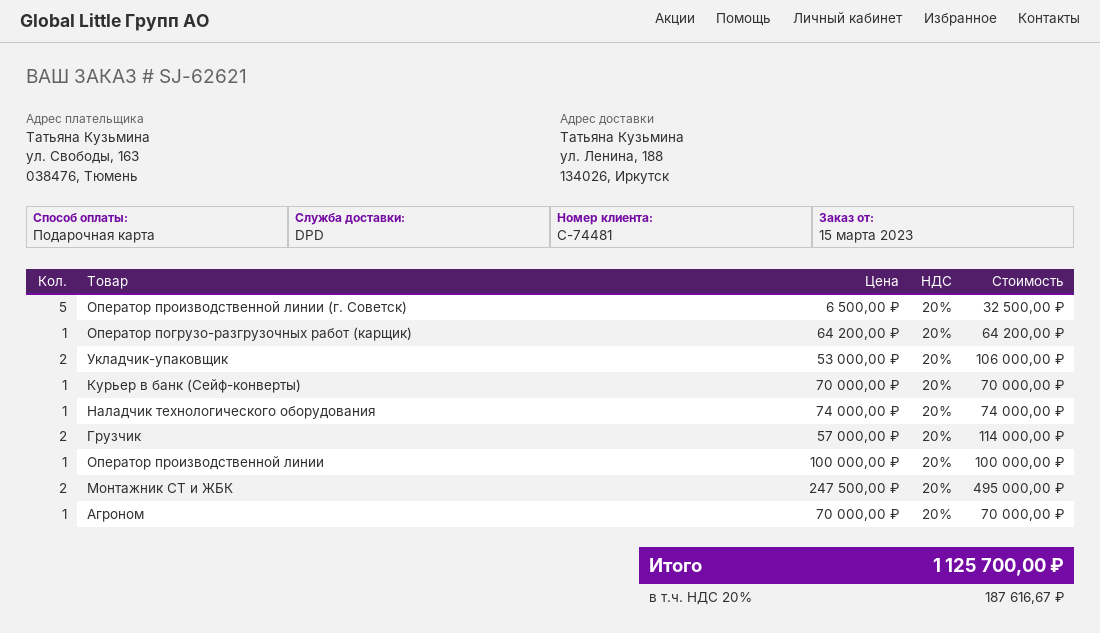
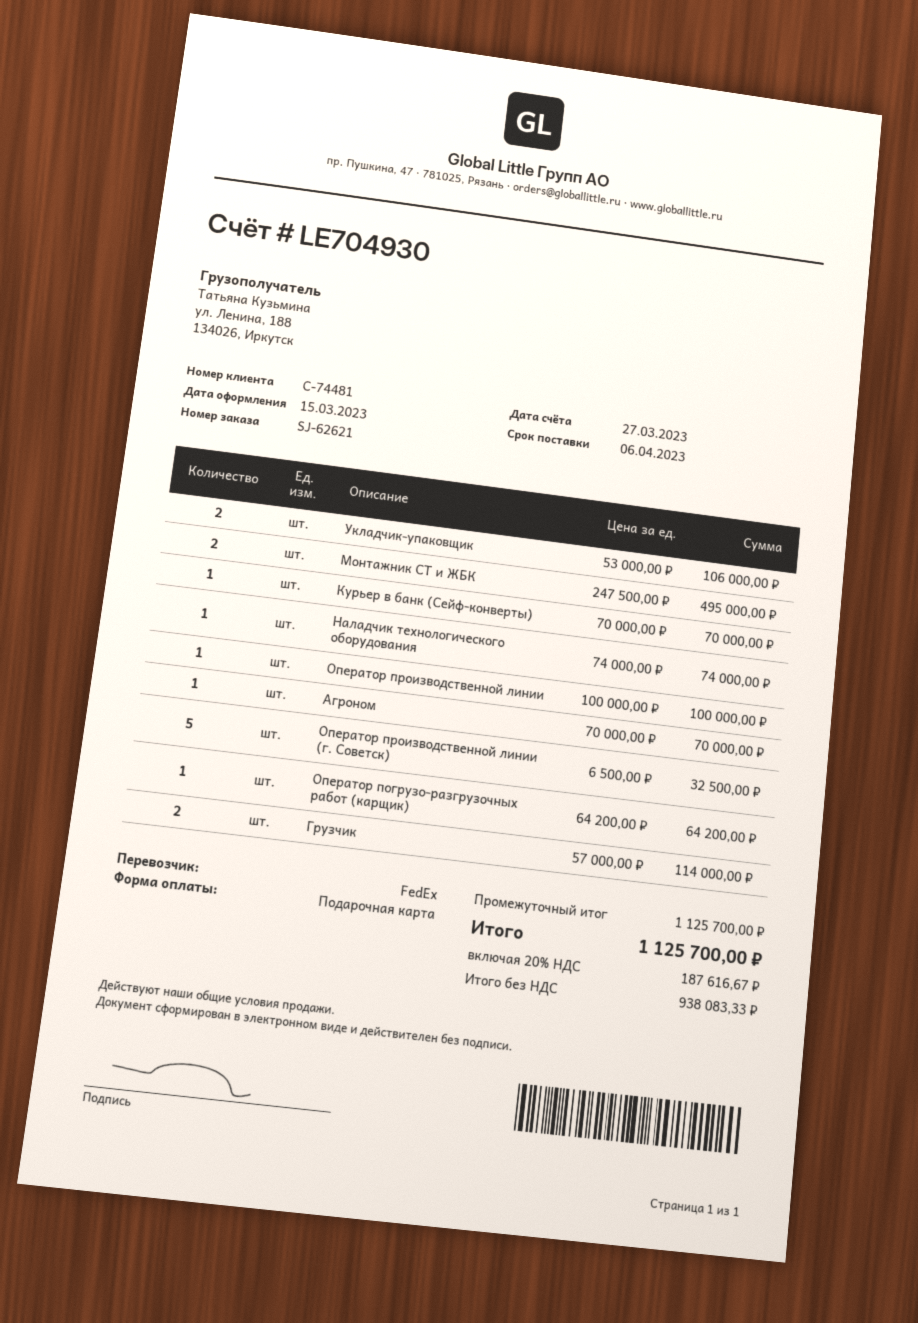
shipping method: DPD -> FedEx

